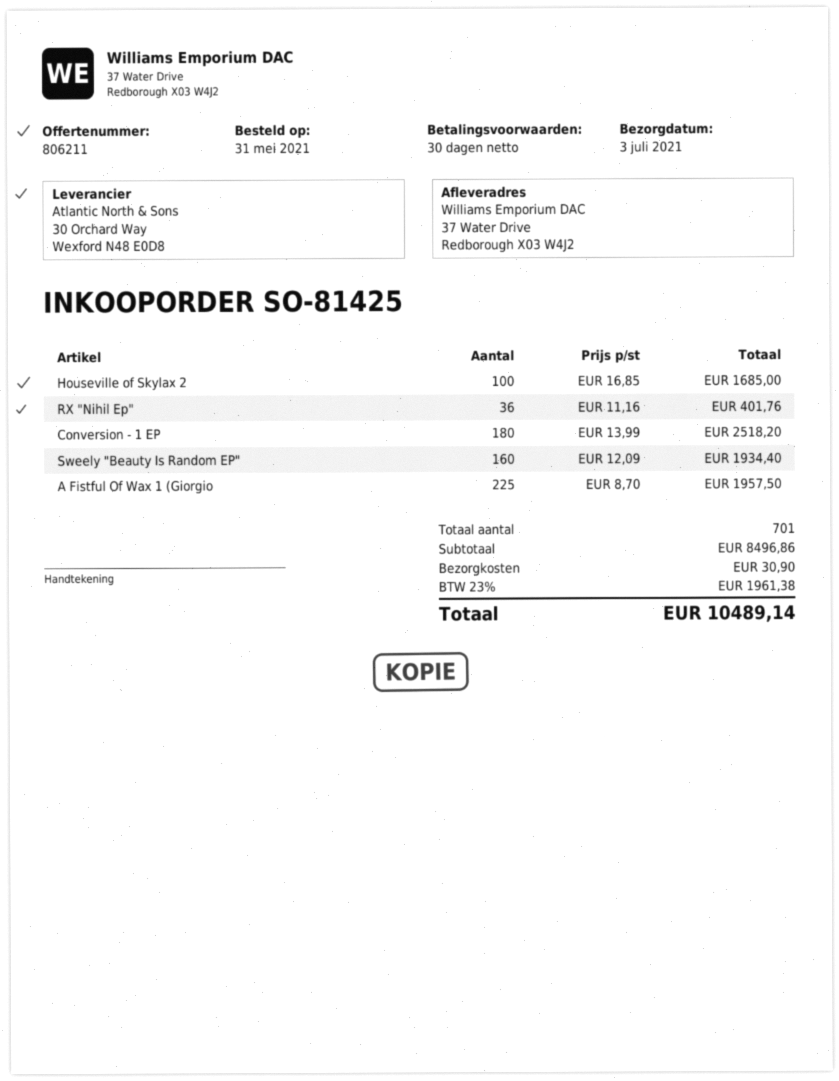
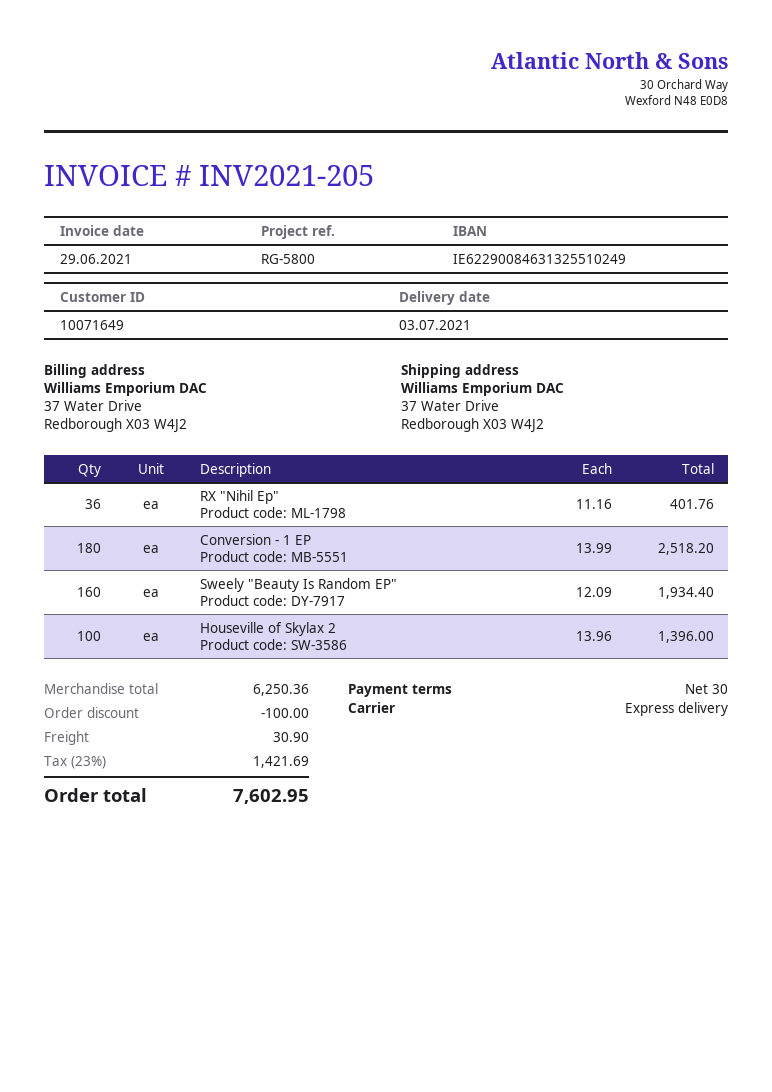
Houseville of Skylax 2: 100 x 16.85 = 1685.00 -> 100 x 13.96 = 1396.00
A Fistful Of Wax 1 (Giorgio: 225 x 8.70 = 1957.50 -> none
subtotal: 8496.86 -> 6250.36
discount: none -> 100.00
tax: 23% = 1961.38 -> 23% = 1421.69
total: 10489.14 -> 7602.95

